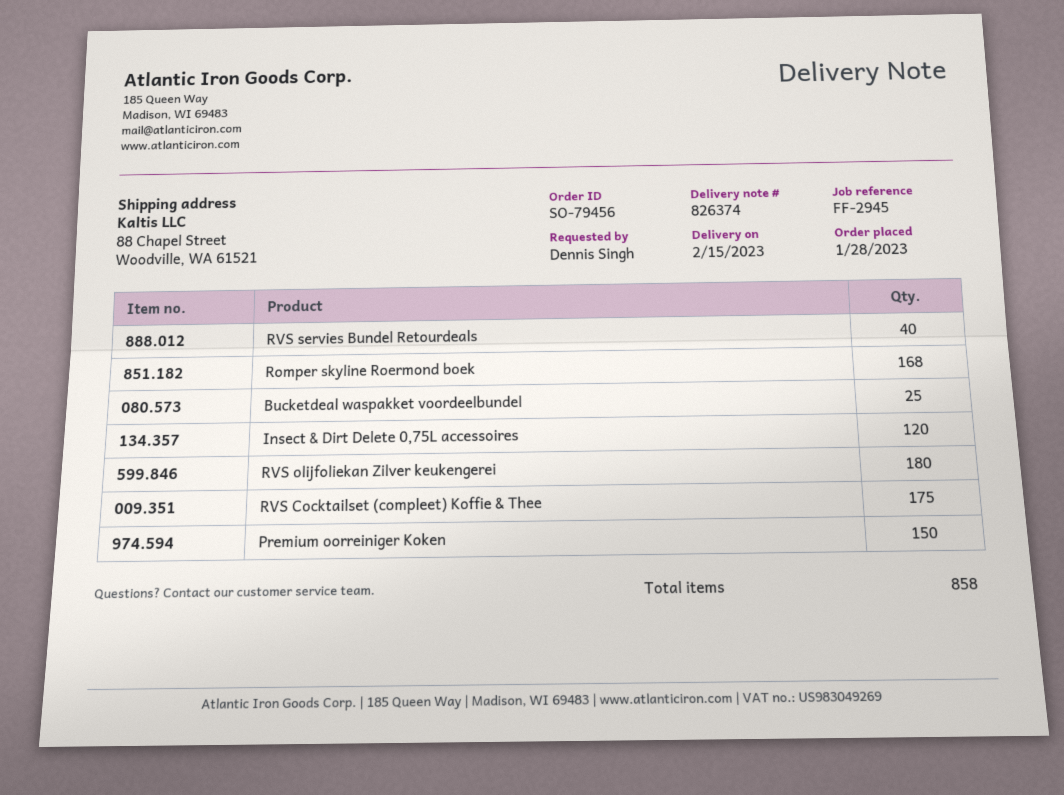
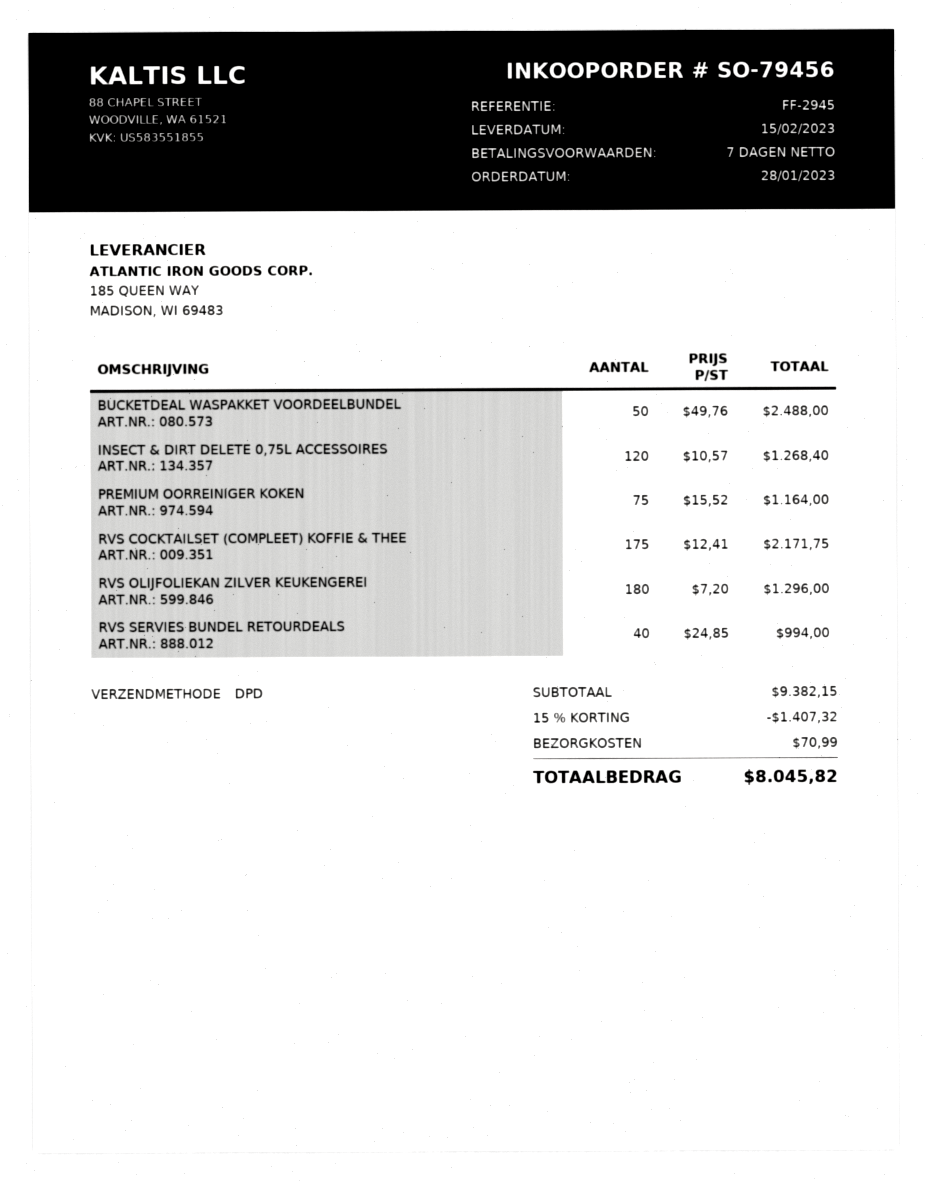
Romper skyline Roermond boek: 168 -> none
Bucketdeal waspakket voordeelbundel: 25 -> 50
Premium oorreiniger Koken: 150 -> 75

